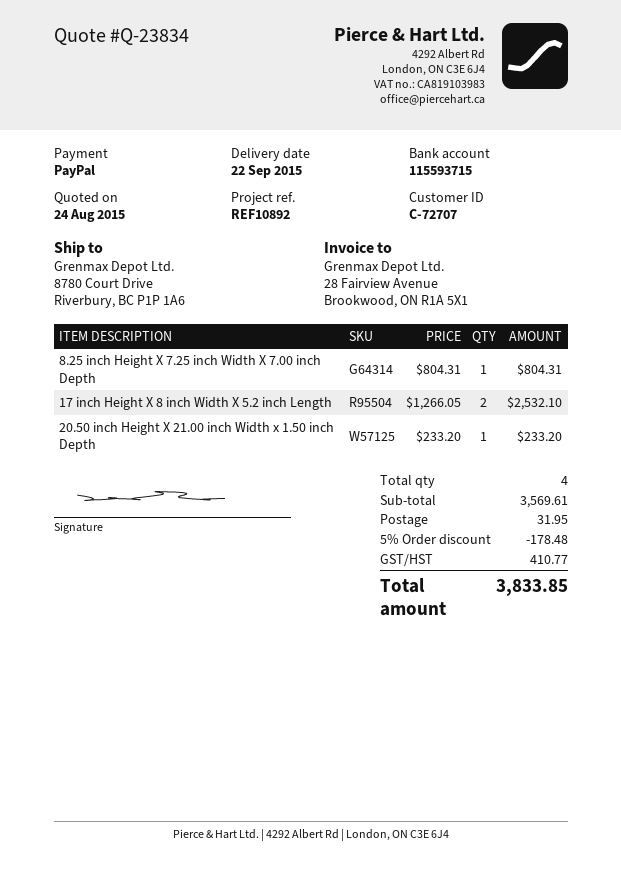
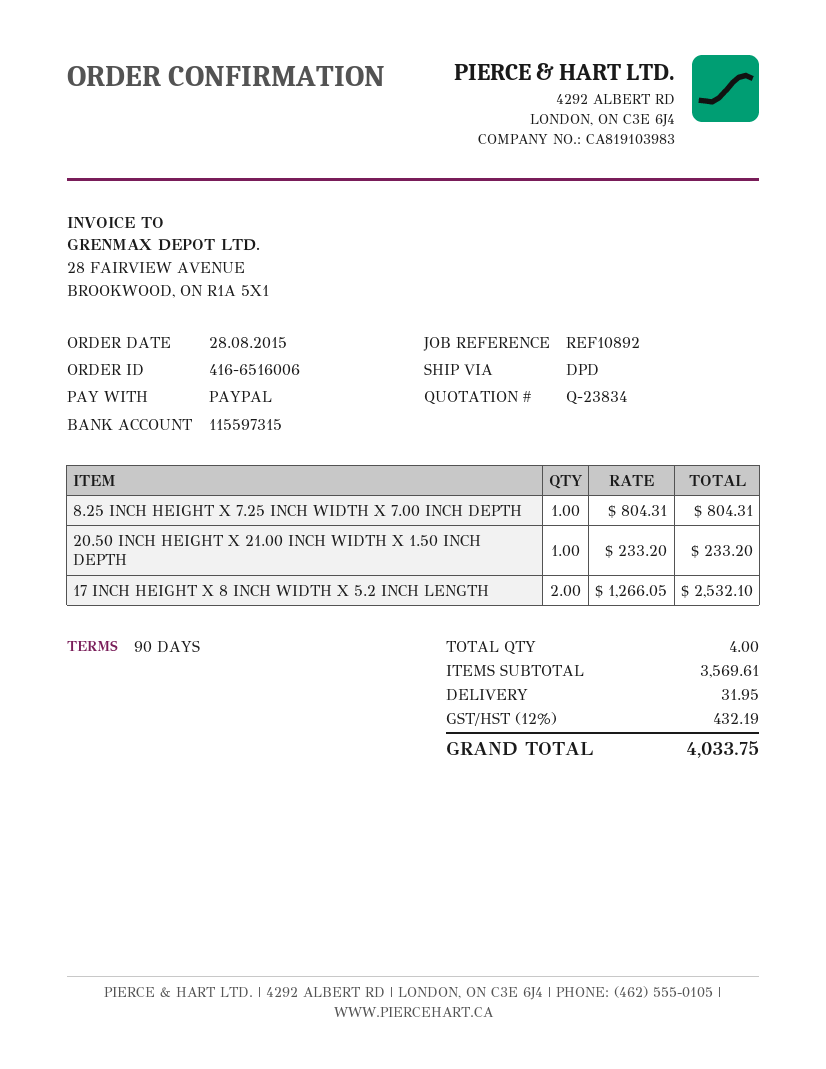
bank account: 115593715 -> 115597315
discount: 5% = 178.48 -> none
tax: 410.77 -> 432.19
total: 3833.85 -> 4033.75

